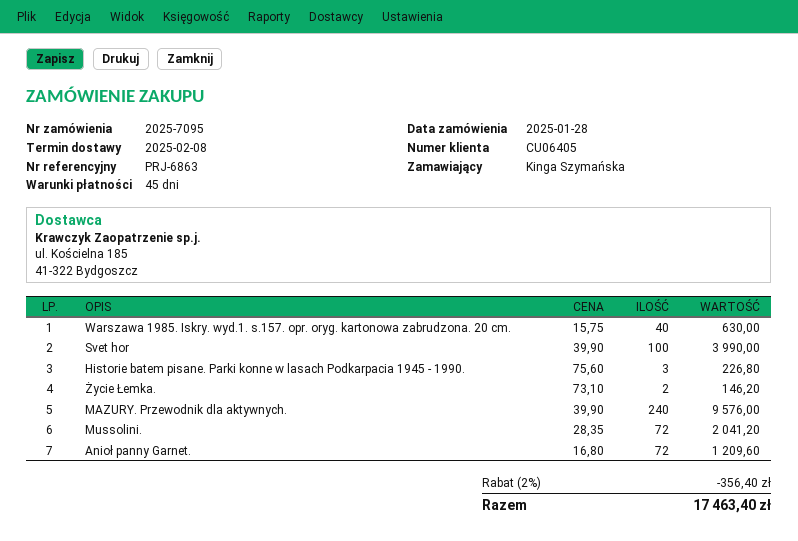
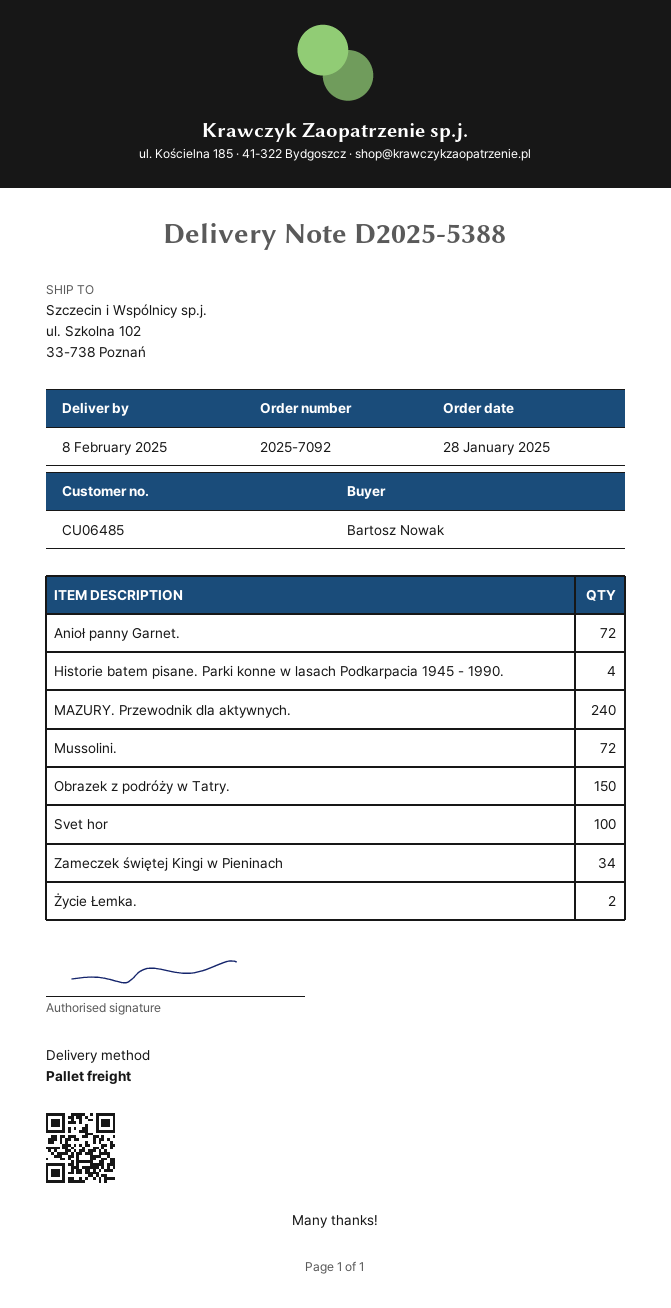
order number: 2025-7095 -> 2025-7092
customer number: CU06405 -> CU06485
ordered by: Kinga Szymańska -> Bartosz Nowak
Warszawa 1985. Iskry. wyd.1. s.157. opr. oryg. kartonowa zabrudzona. 20 cm.: 40 -> none
Historie batem pisane. Parki konne w lasach Podkarpacia 1945 - 1990.: 3 -> 4
Obrazek z podróży w Tatry.: none -> 150
Zameczek świętej Kingi w Pieninach: none -> 34

